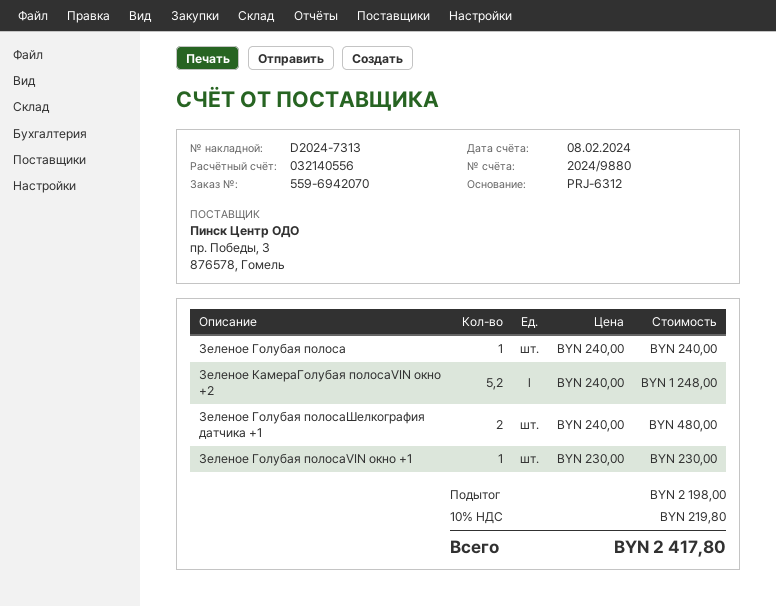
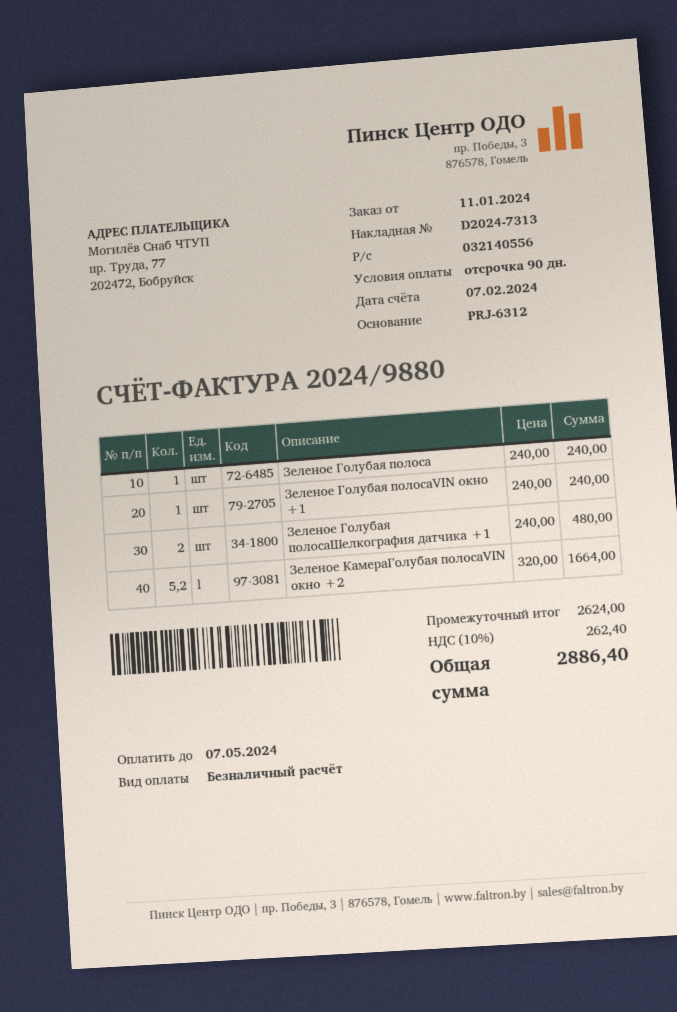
invoice date: 2024-02-08 -> 2024-02-07
Зеленое КамераГолубая полосаVIN окно +2: 5.2 x 240.00 = 1248.00 -> 5.2 x 320.00 = 1664.00
Зеленое Голубая полосаVIN окно +1: 1 x 230.00 = 230.00 -> 1 x 240.00 = 240.00
subtotal: 2198.00 -> 2624.00
tax: 10% = 219.80 -> 10% = 262.40
total: 2417.80 -> 2886.40

